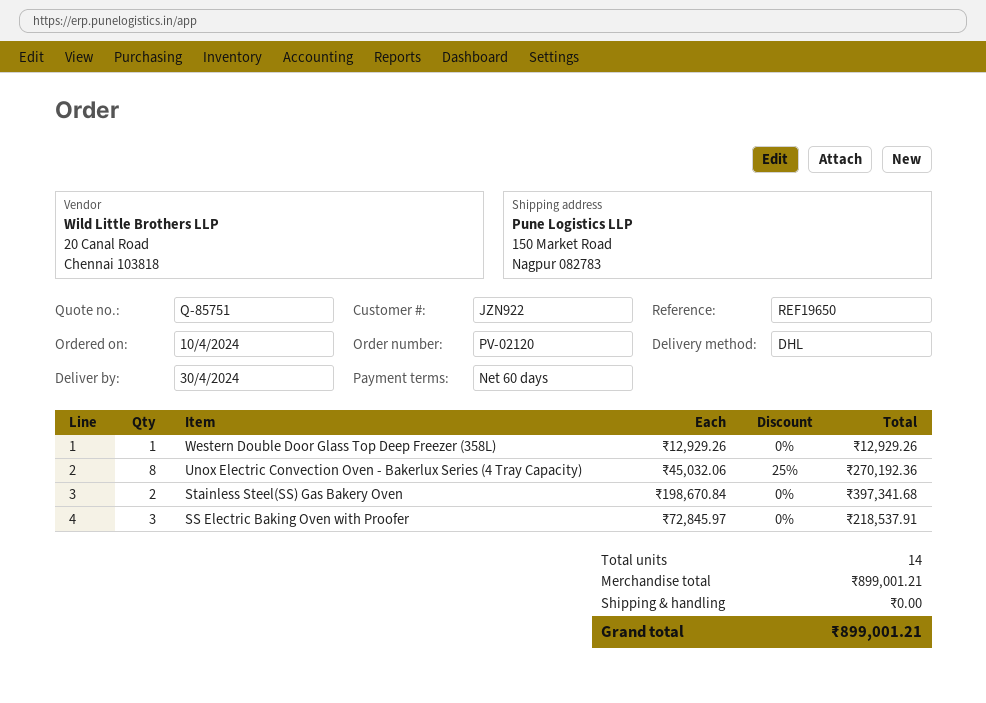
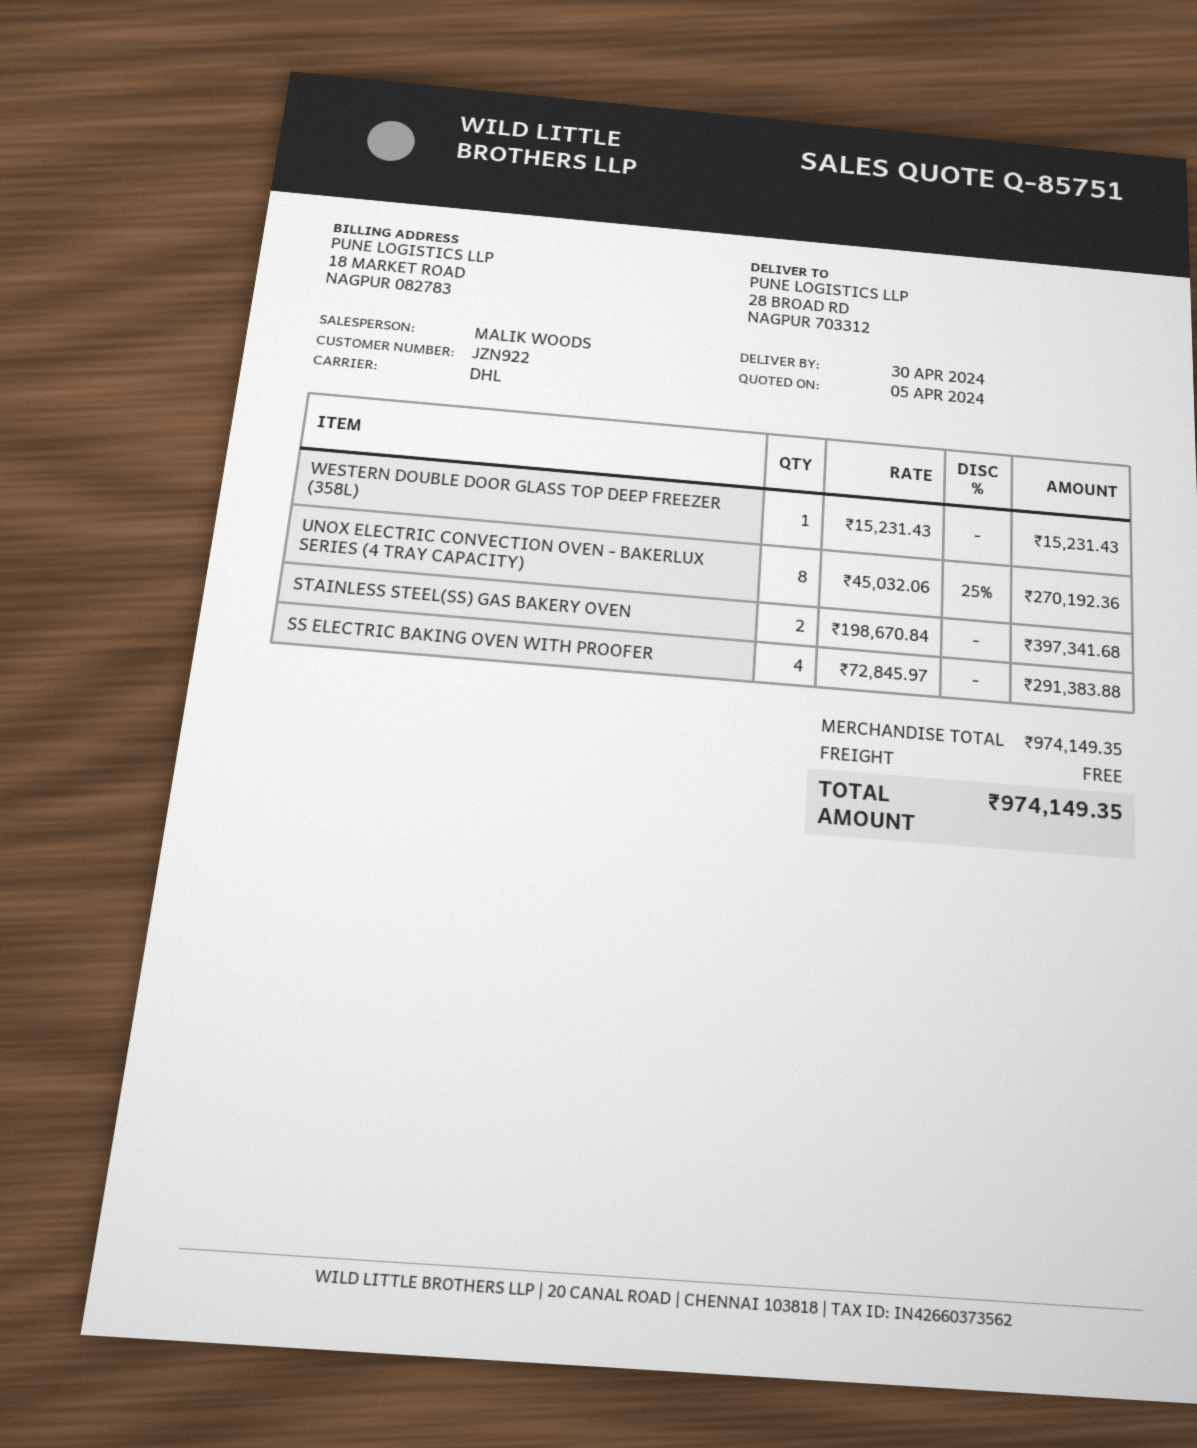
ship to: 150 Market Road, Nagpur 082783 -> 28 BROAD RD, NAGPUR 703312
Western Double Door Glass Top Deep Freezer (358L): 1 x 12929.26 = 12929.26 -> 1 x 15231.43 = 15231.43
SS Electric Baking Oven with Proofer: 3 x 72845.97 = 218537.91 -> 4 x 72845.97 = 291383.88
subtotal: 899001.21 -> 974149.35
total: 899001.21 -> 974149.35

